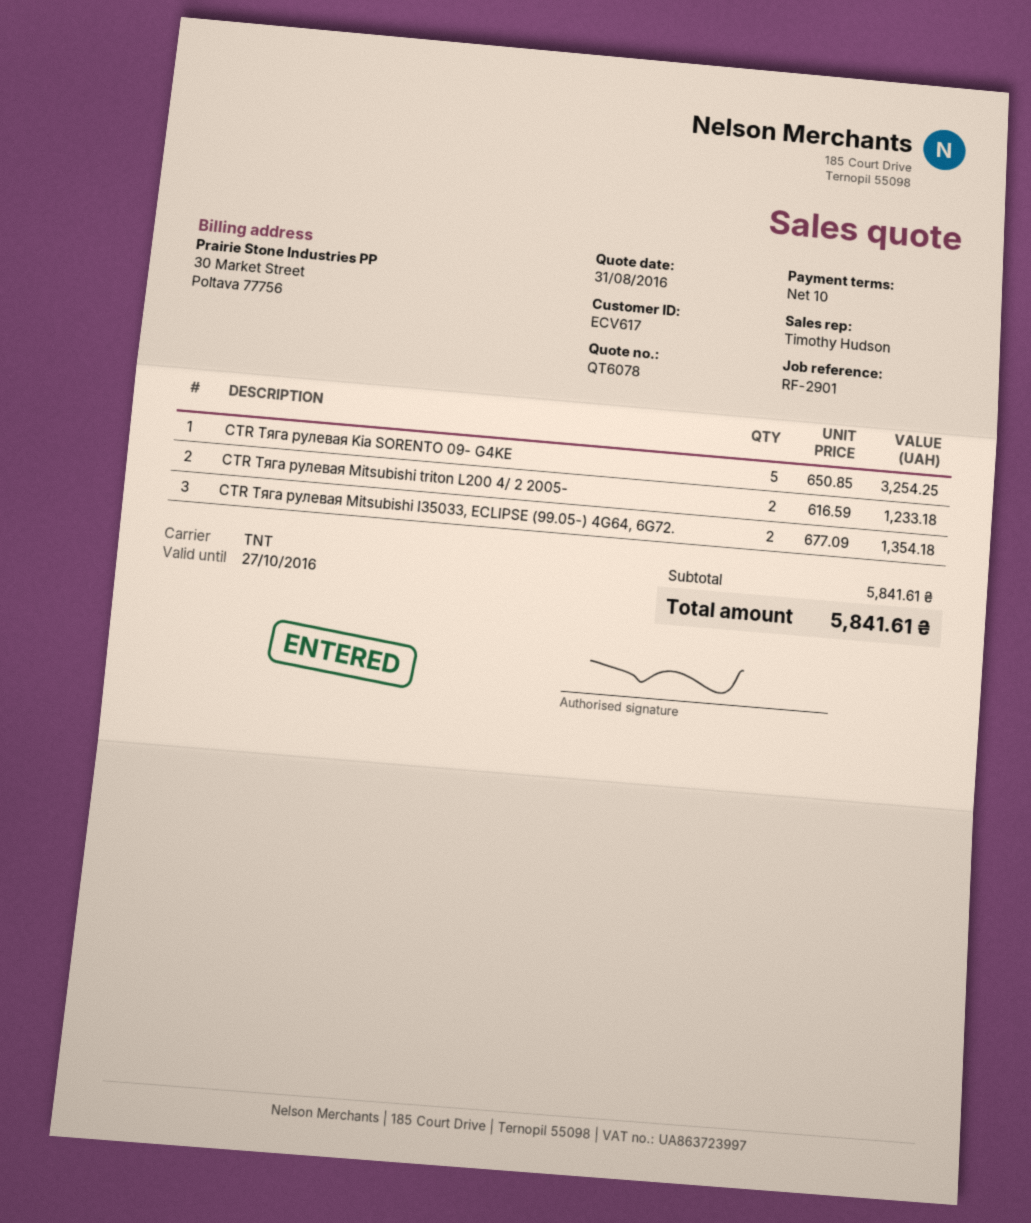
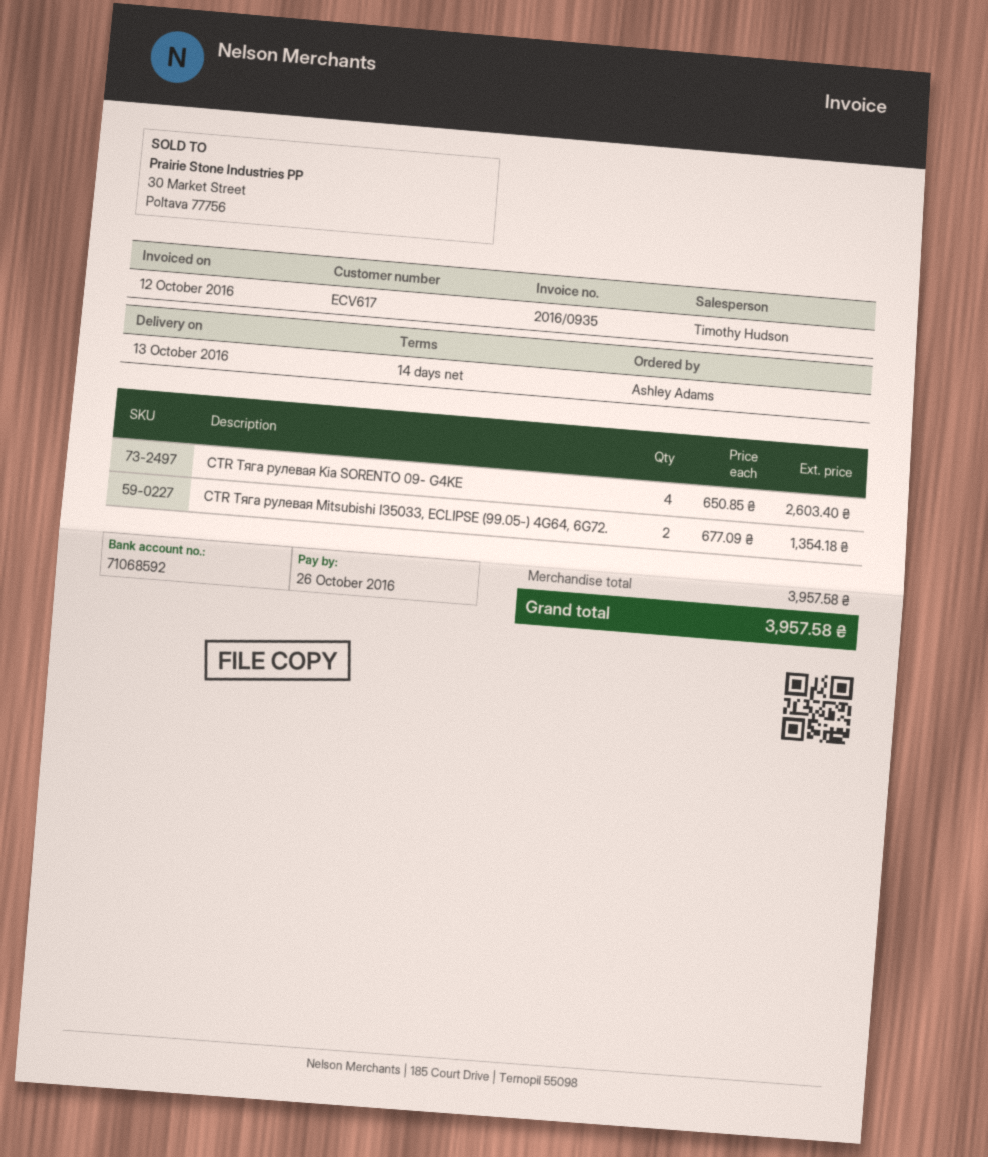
payment terms: 10 days -> 14 days
CTR Тяга рулевая Kia SORENTO 09- G4KE: 5 x 650.85 = 3254.25 -> 4 x 650.85 = 2603.40
CTR Тяга рулевая Mitsubishi triton L200 4/ 2 2005-: 2 x 616.59 = 1233.18 -> none
subtotal: 5841.61 -> 3957.58
total: 5841.61 -> 3957.58

